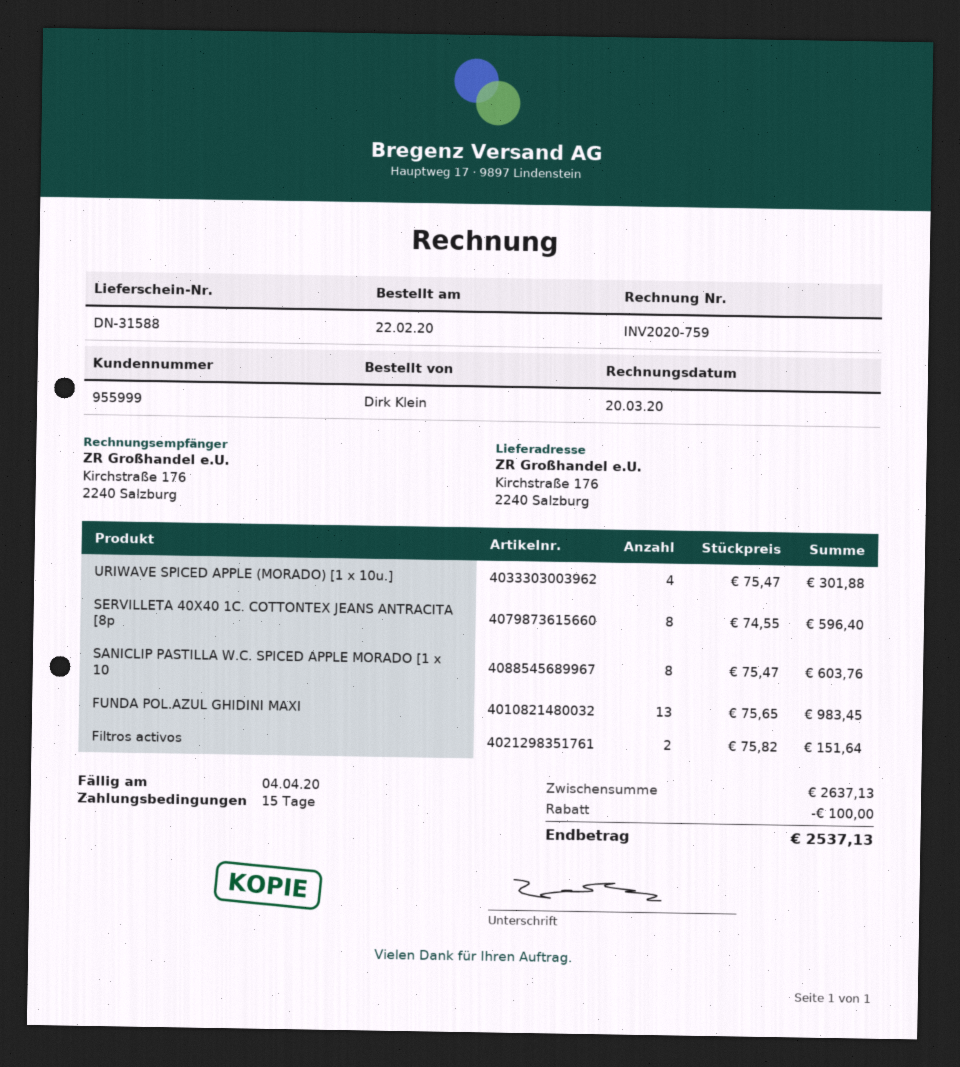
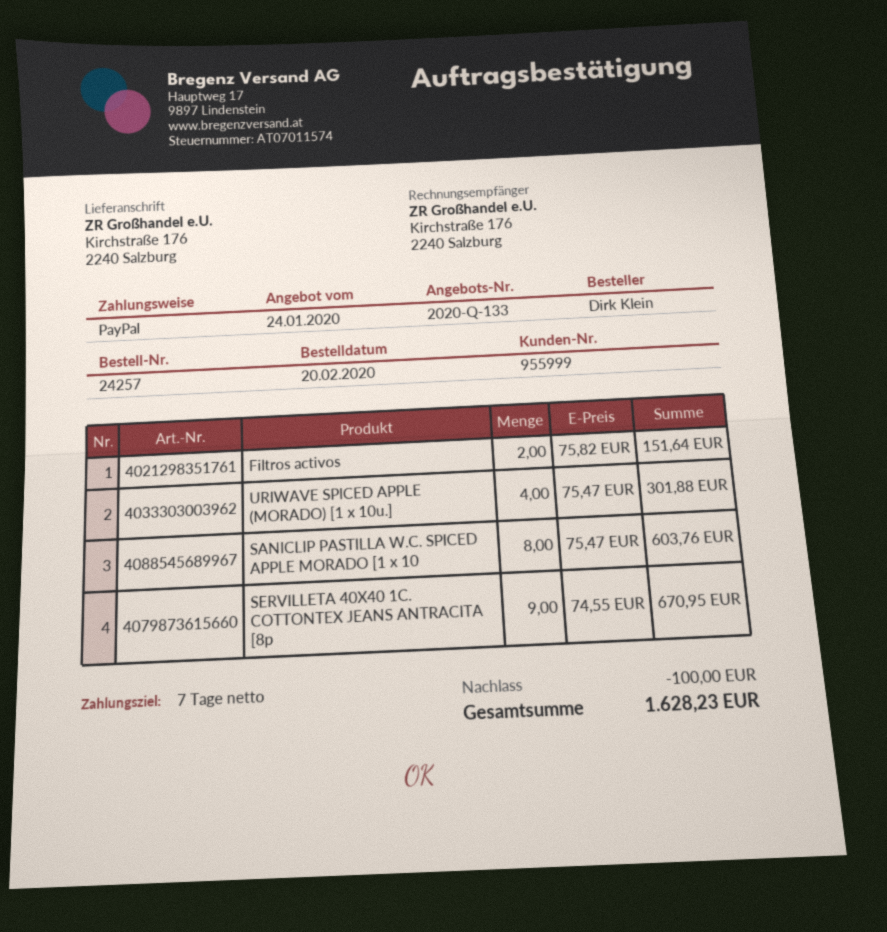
order date: 2020-02-22 -> 2020-02-20
payment terms: 15 days -> 7 days
SERVILLETA 40X40 1C. COTTONTEX JEANS ANTRACITA [8p: 8 x 74.55 = 596.40 -> 9 x 74.55 = 670.95
FUNDA POL.AZUL GHIDINI MAXI: 13 x 75.65 = 983.45 -> none
total: 2537.13 -> 1628.23

